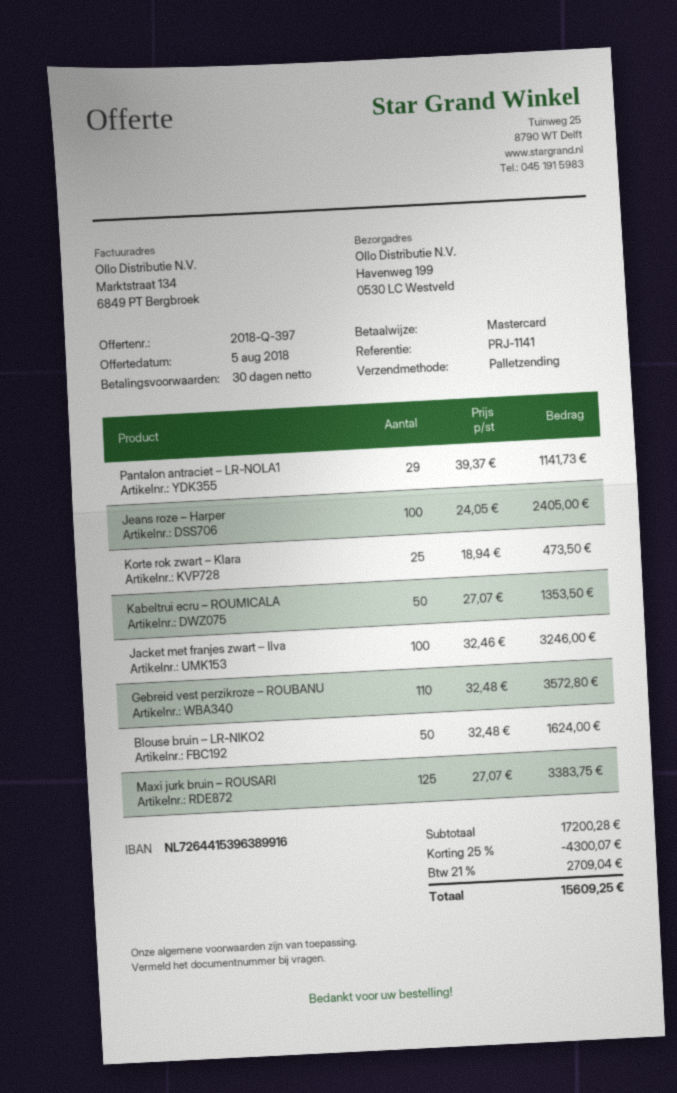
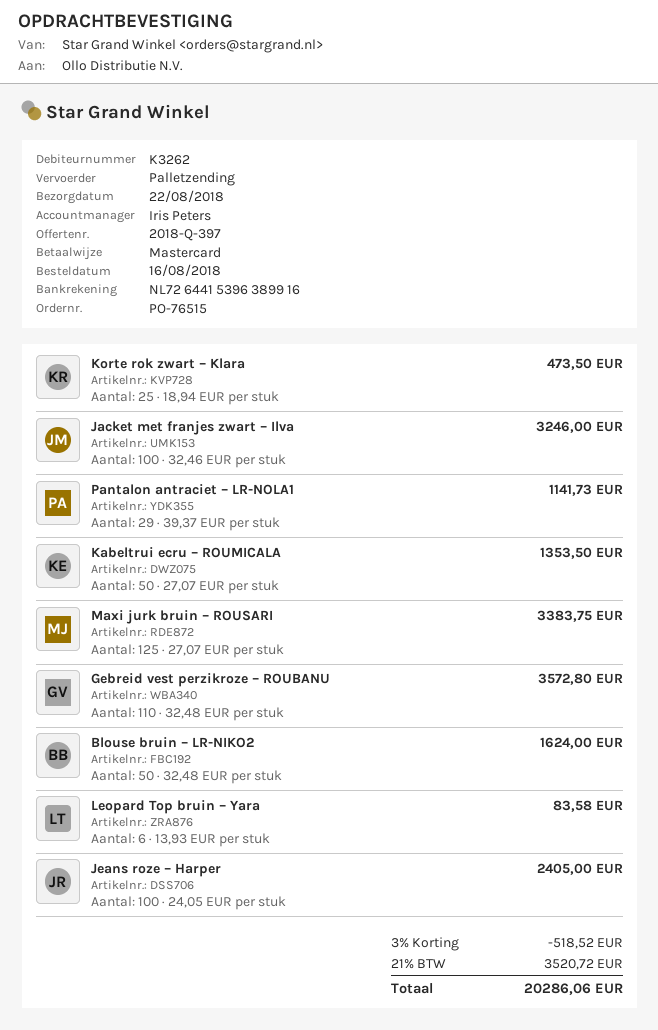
Leopard Top bruin – Yara: none -> 6 x 13.93 = 83.58
discount: 25% = 4300.07 -> 3% = 518.52
tax: 21% = 2709.04 -> 21% = 3520.72
total: 15609.25 -> 20286.06

